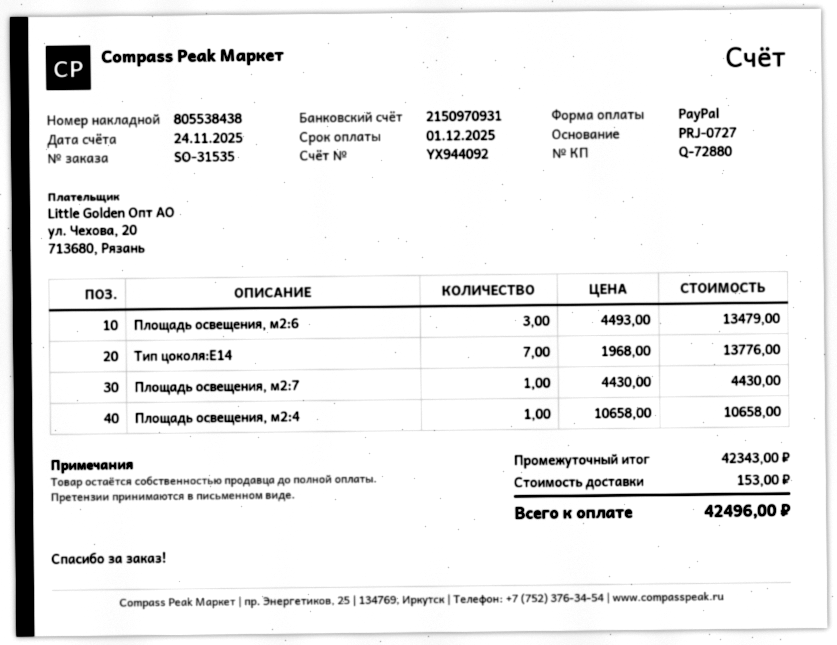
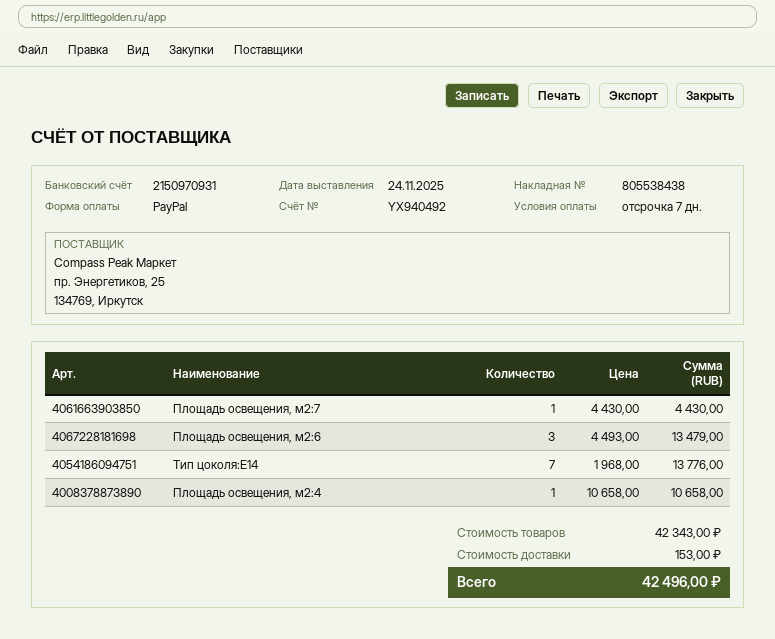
invoice number: YX944092 -> YX940492

